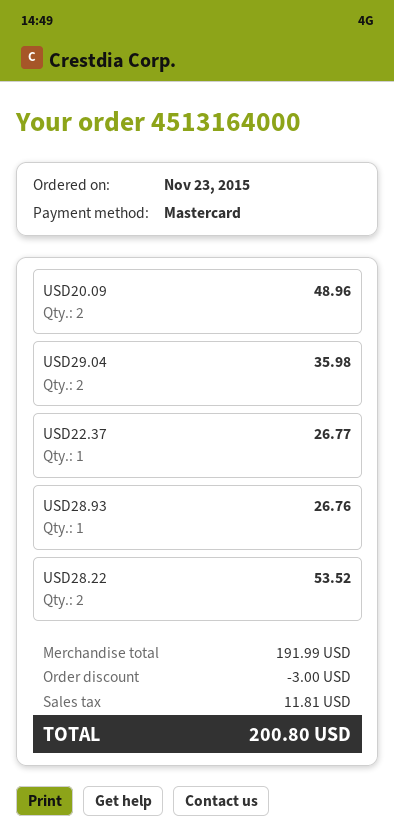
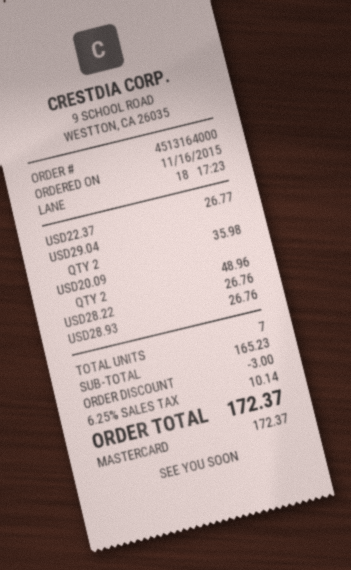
order date: 2015-11-23 -> 2015-11-16
USD28.22: 2 for 53.52 -> 1 for 26.76
subtotal: 191.99 -> 165.23
tax: 11.81 -> 10.14
total: 200.80 -> 172.37

